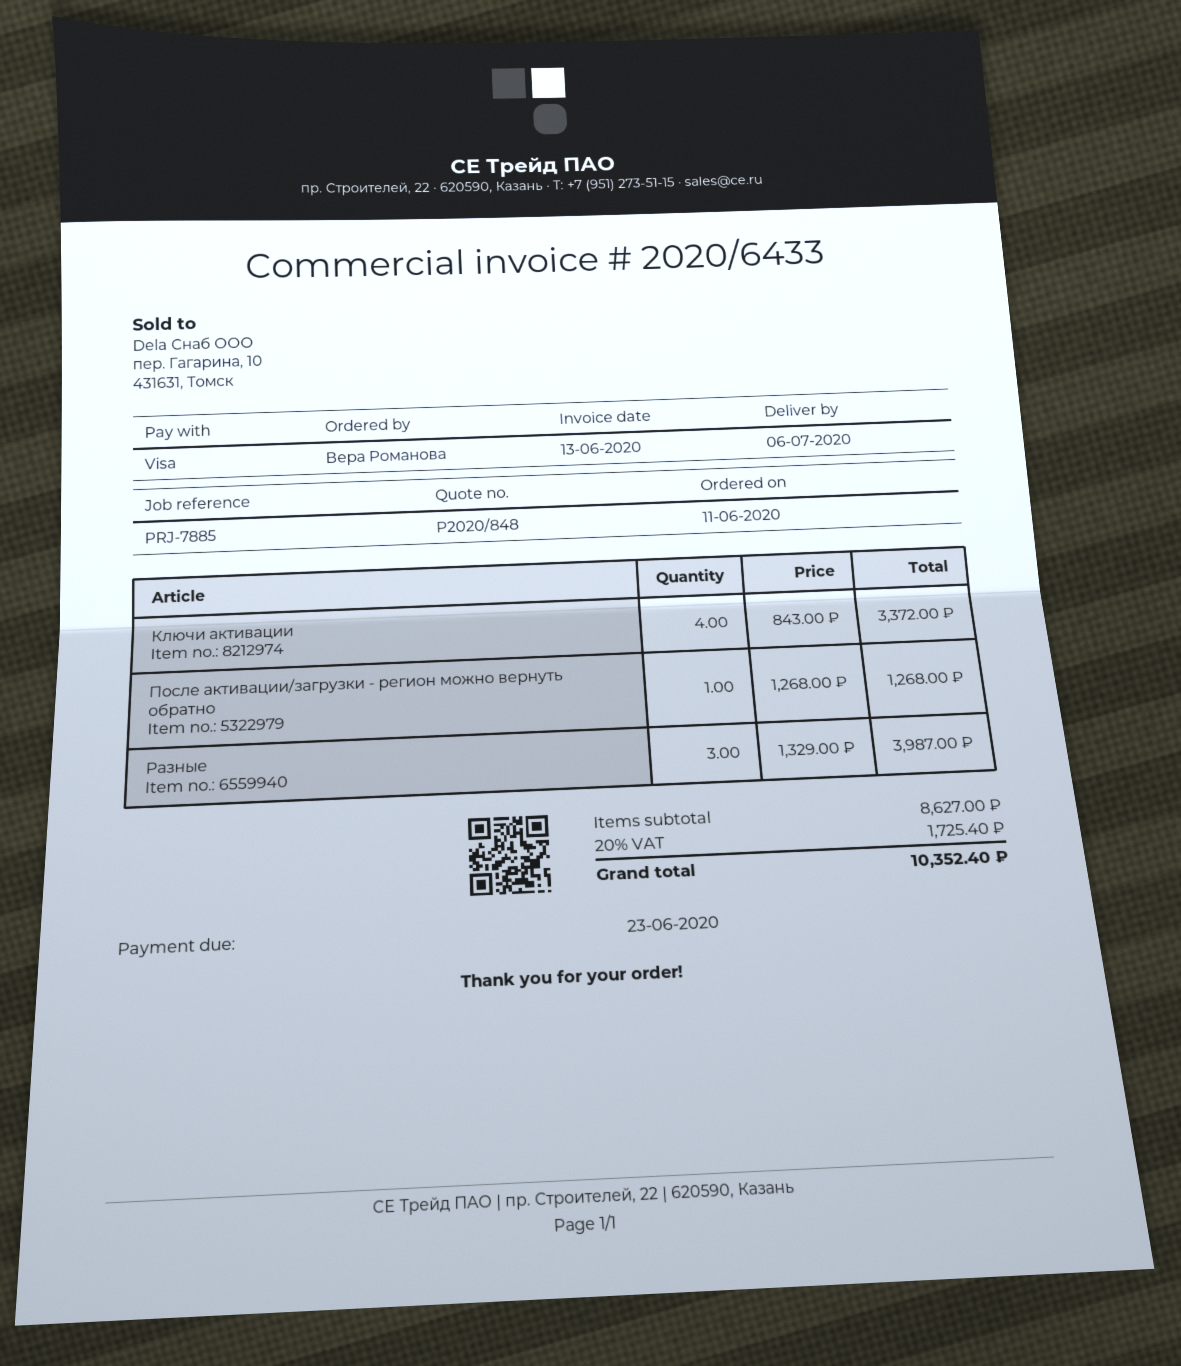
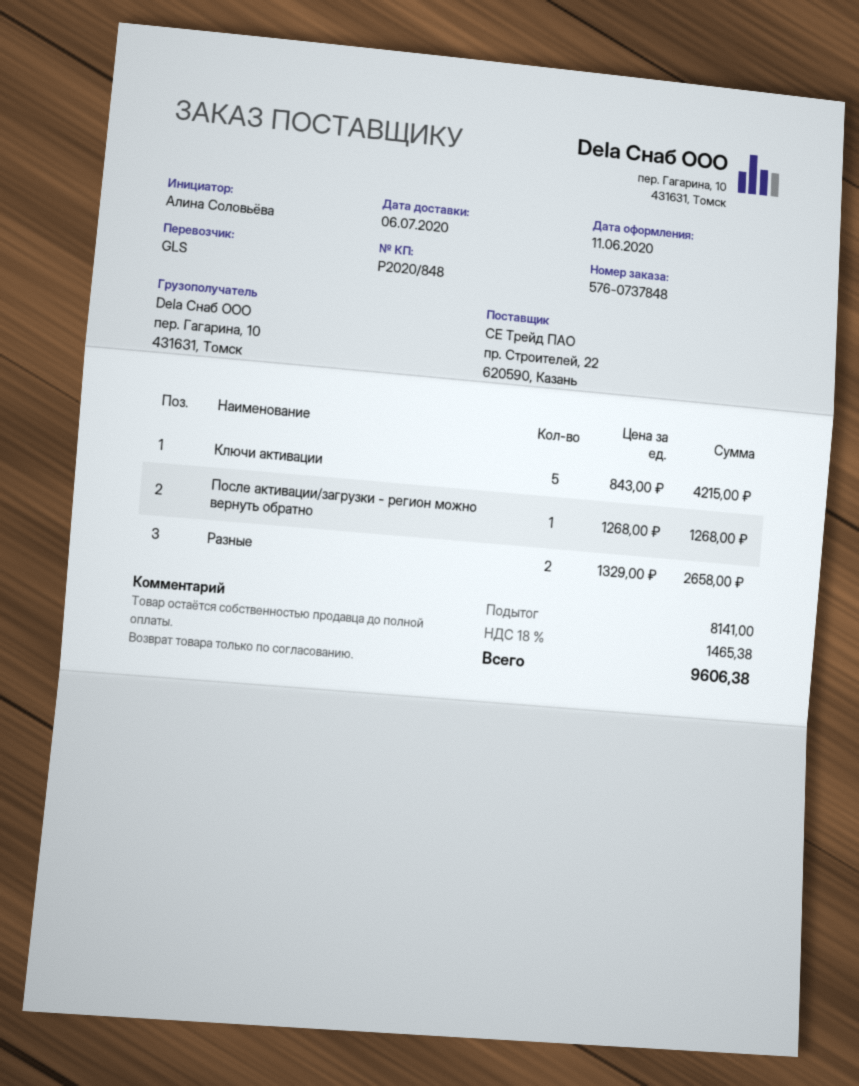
ordered by: Вера Романова -> Алина Соловьёва
Ключи активации: 4 x 843.00 = 3372.00 -> 5 x 843.00 = 4215.00
Разные: 3 x 1329.00 = 3987.00 -> 2 x 1329.00 = 2658.00
subtotal: 8627.00 -> 8141.00
tax: 20% = 1725.40 -> 18% = 1465.38
total: 10352.40 -> 9606.38

